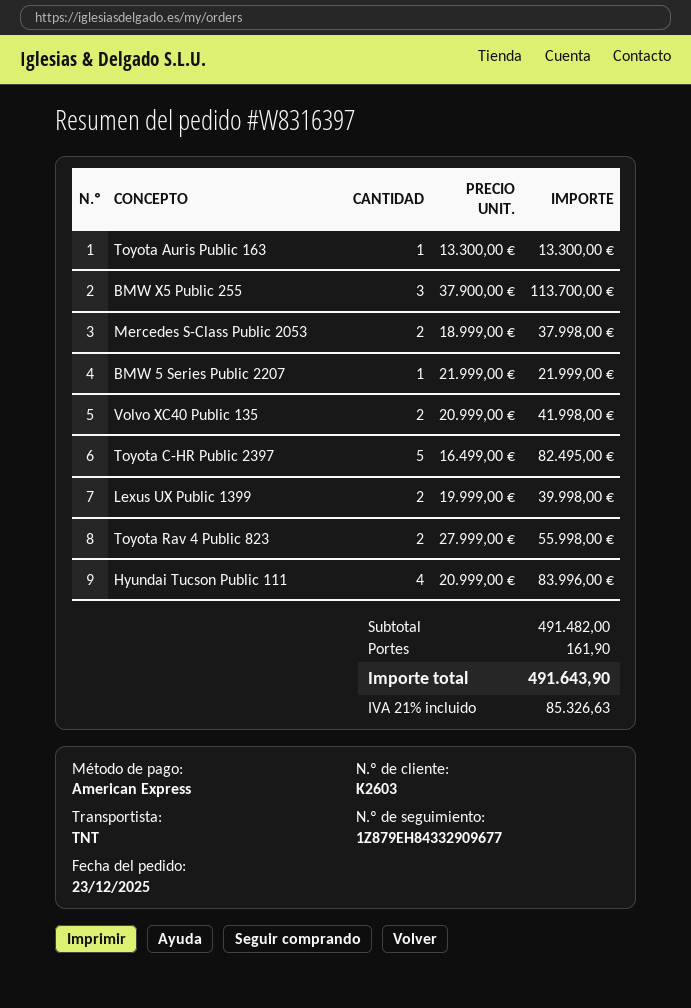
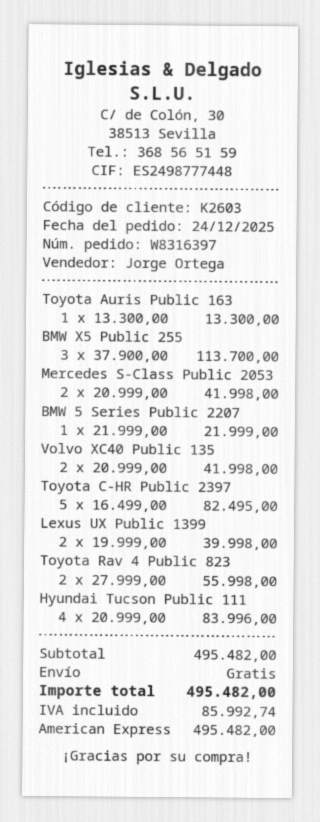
order date: 2025-12-23 -> 2025-12-24
Mercedes S-Class Public 2053: 2 x 18999.00 = 37998.00 -> 2 x 20999.00 = 41998.00
subtotal: 491482.00 -> 495482.00
shipping: 161.90 -> 0.00
tax: 85326.63 -> 85992.74
total: 491643.90 -> 495482.00

